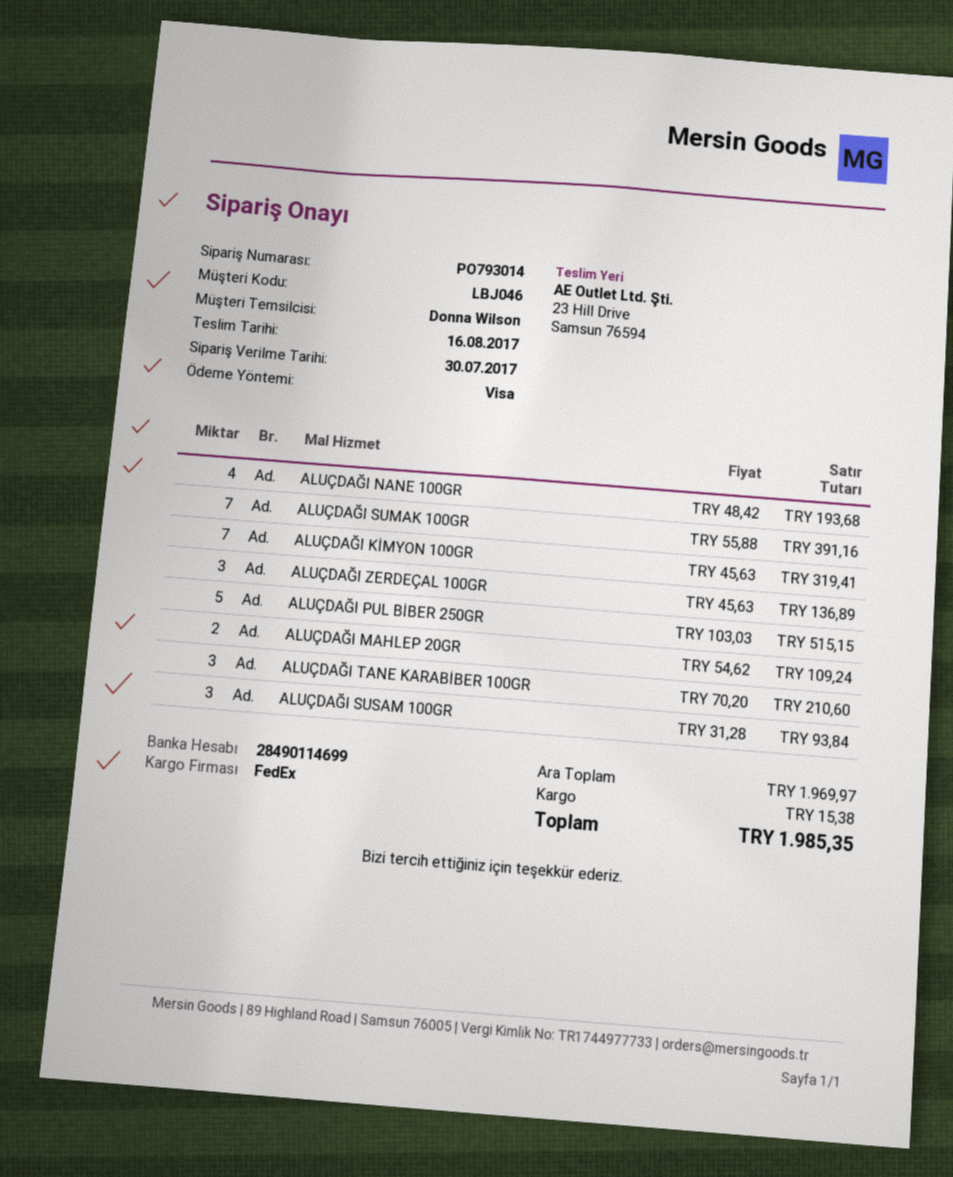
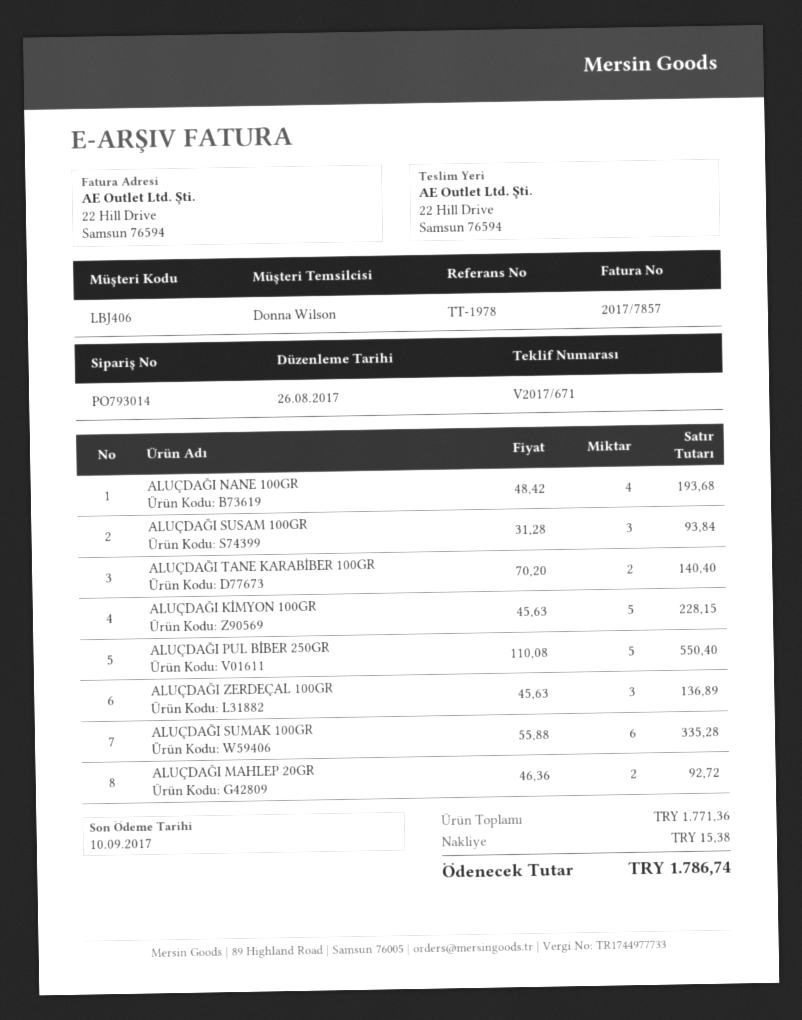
customer number: LBJ046 -> LBJ406
ship to: 23 Hill Drive, Samsun 76594 -> 22 Hill Drive, Samsun 76594
ALUÇDAĞI SUMAK 100GR: 7 x 55.88 = 391.16 -> 6 x 55.88 = 335.28
ALUÇDAĞI KİMYON 100GR: 7 x 45.63 = 319.41 -> 5 x 45.63 = 228.15
ALUÇDAĞI PUL BİBER 250GR: 5 x 103.03 = 515.15 -> 5 x 110.08 = 550.40
ALUÇDAĞI MAHLEP 20GR: 2 x 54.62 = 109.24 -> 2 x 46.36 = 92.72
ALUÇDAĞI TANE KARABİBER 100GR: 3 x 70.20 = 210.60 -> 2 x 70.20 = 140.40
subtotal: 1969.97 -> 1771.36
total: 1985.35 -> 1786.74

